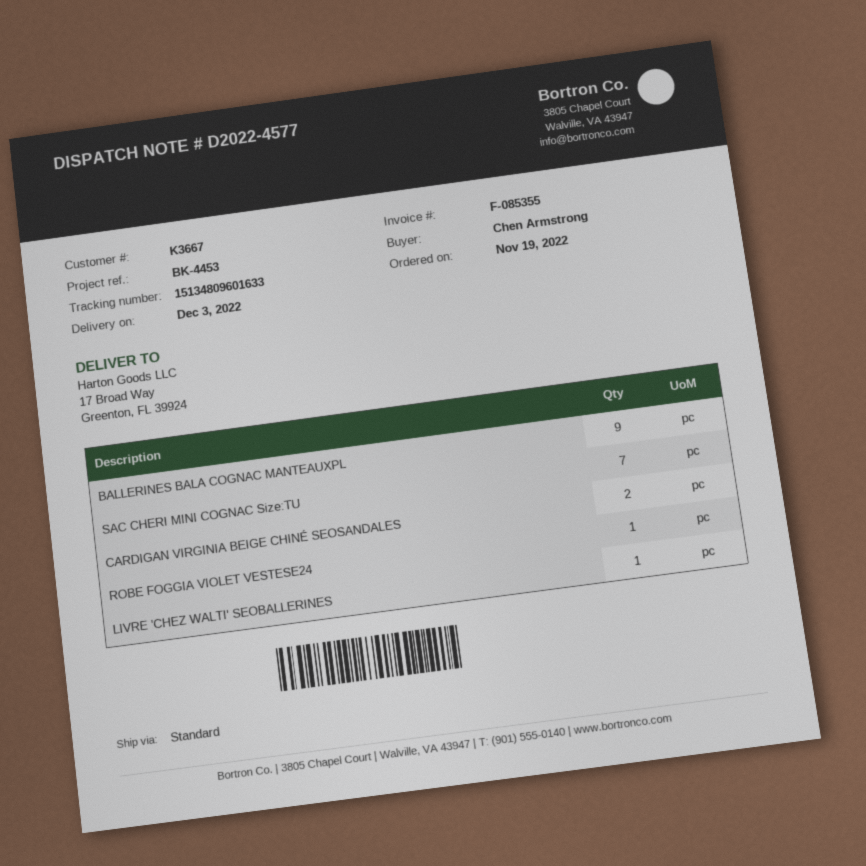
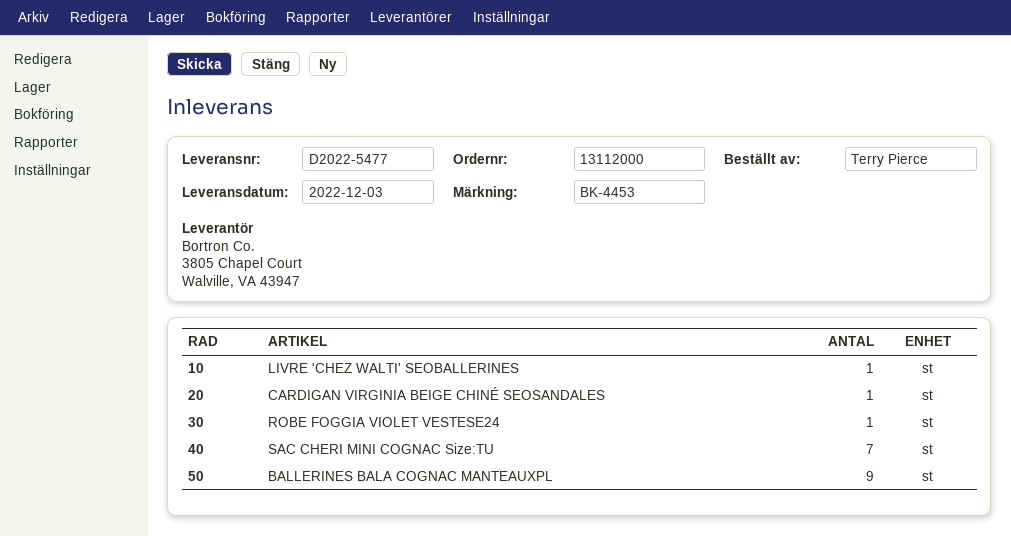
delivery note number: D2022-4577 -> D2022-5477
ordered by: Chen Armstrong -> Terry Pierce
CARDIGAN VIRGINIA BEIGE CHINÉ SEOSANDALES: 2 -> 1

